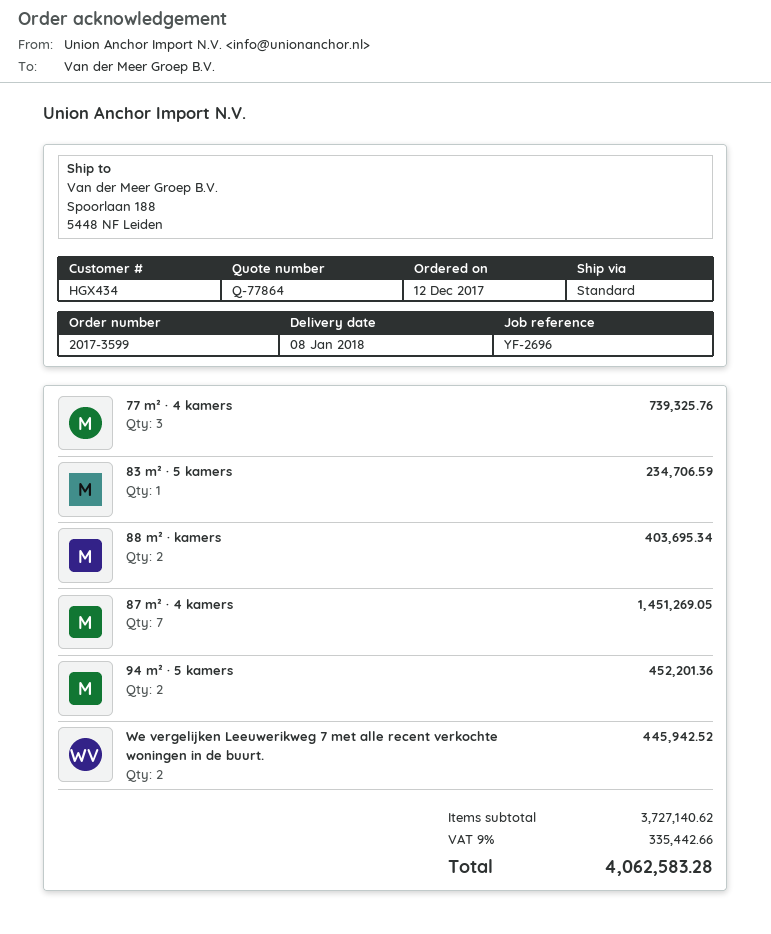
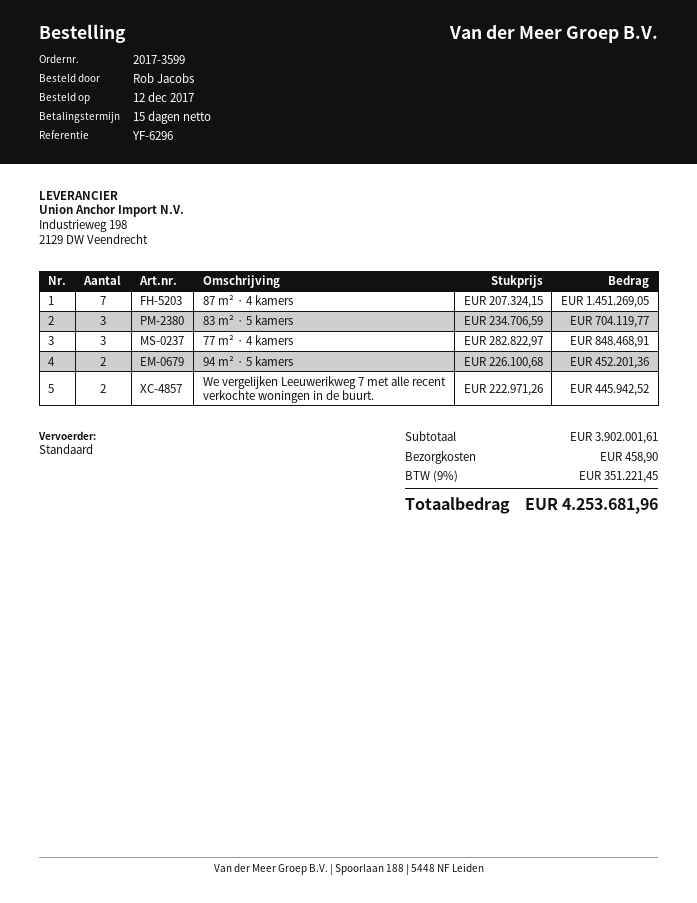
reference: YF-2696 -> YF-6296
77 m² · 4 kamers: 3 for 739325.76 -> 3 for 848468.91
83 m² · 5 kamers: 1 for 234706.59 -> 3 for 704119.77
88 m² · kamers: 2 for 403695.34 -> none
subtotal: 3727140.62 -> 3902001.61
shipping: none -> 458.90
tax: 9% = 335442.66 -> 9% = 351221.45
total: 4062583.28 -> 4253681.96

